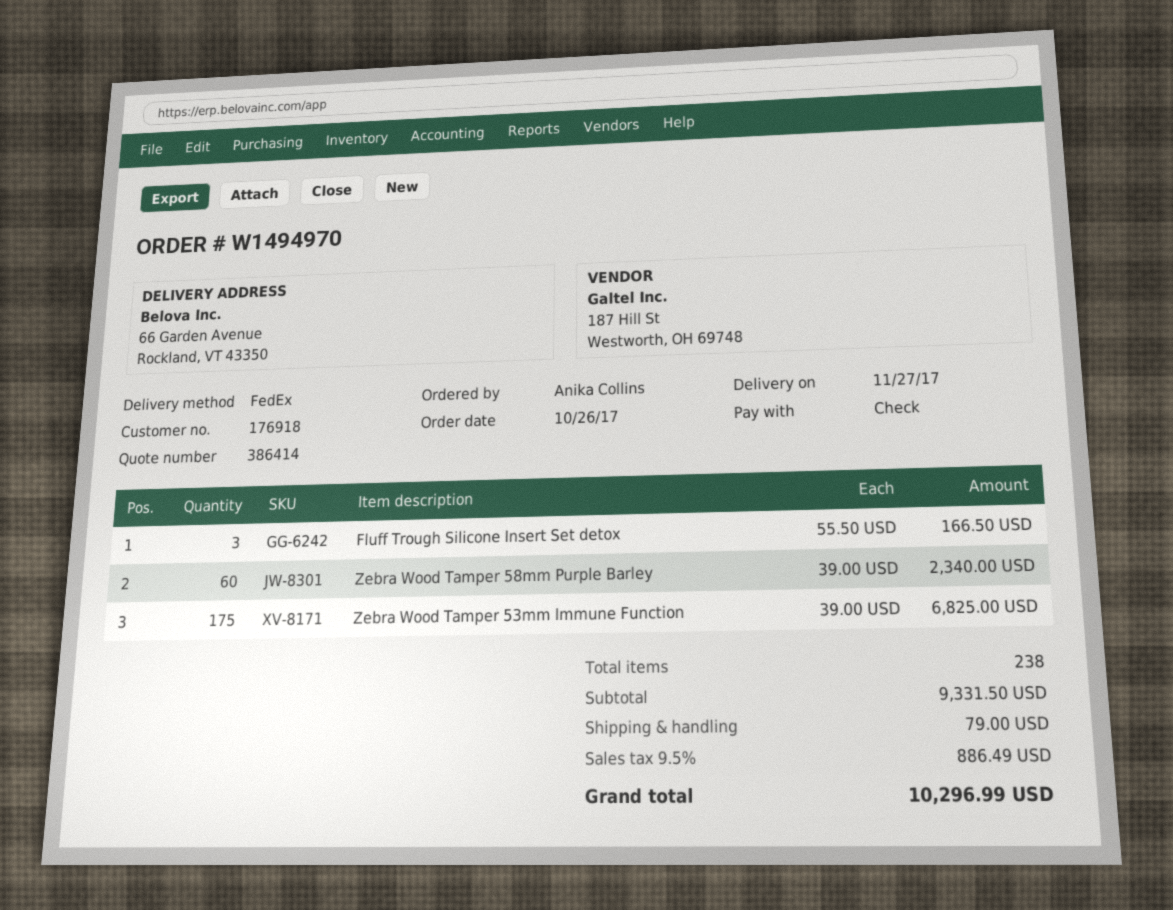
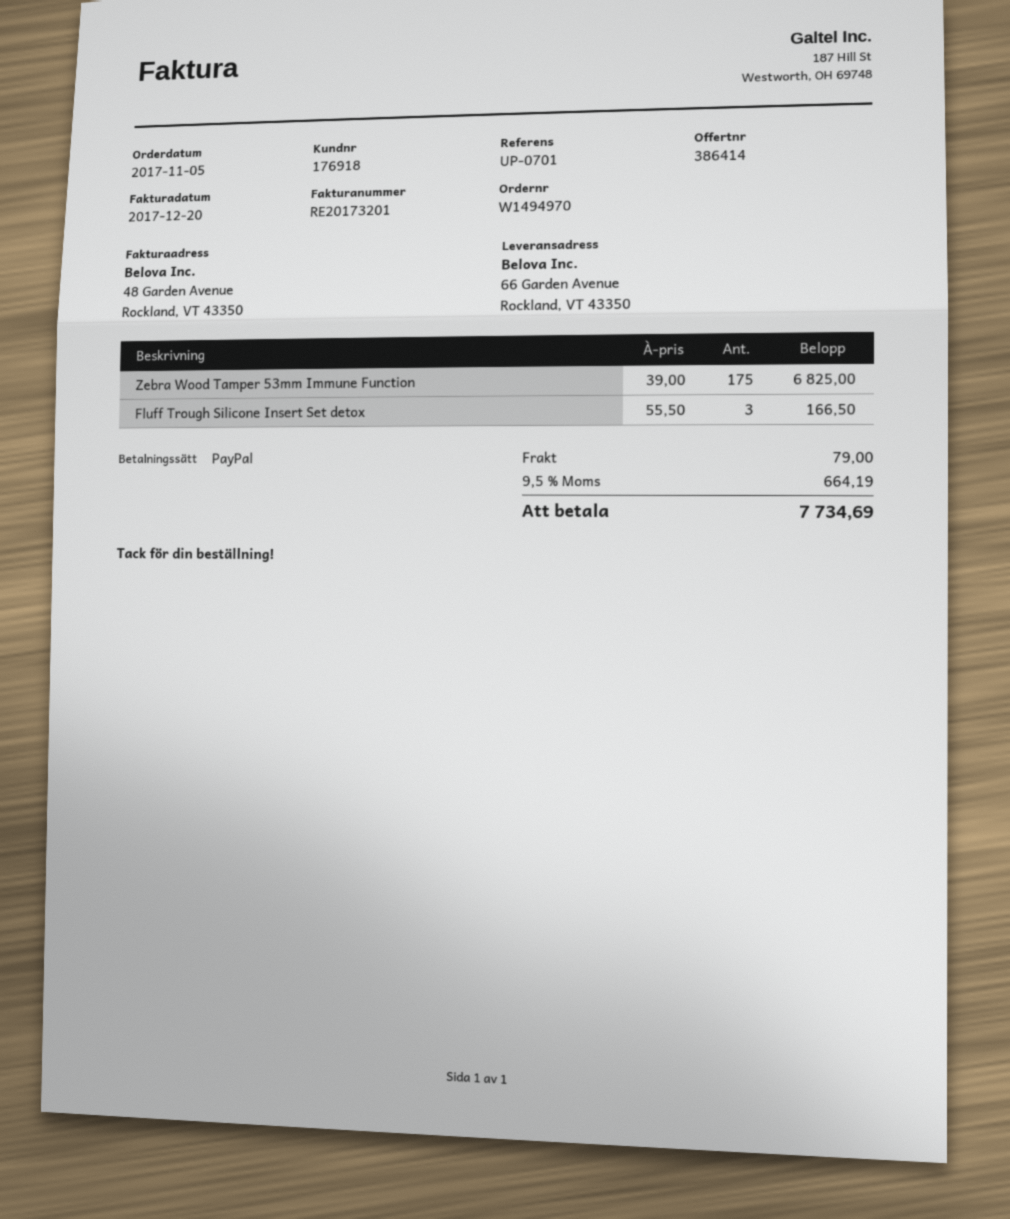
order date: 2017-10-26 -> 2017-11-05
payment method: cheque -> PayPal
Zebra Wood Tamper 58mm Purple Barley: 60 x 39.00 = 2340.00 -> none
tax: 9.5% = 886.49 -> 9.5% = 664.19
total: 10296.99 -> 7734.69

